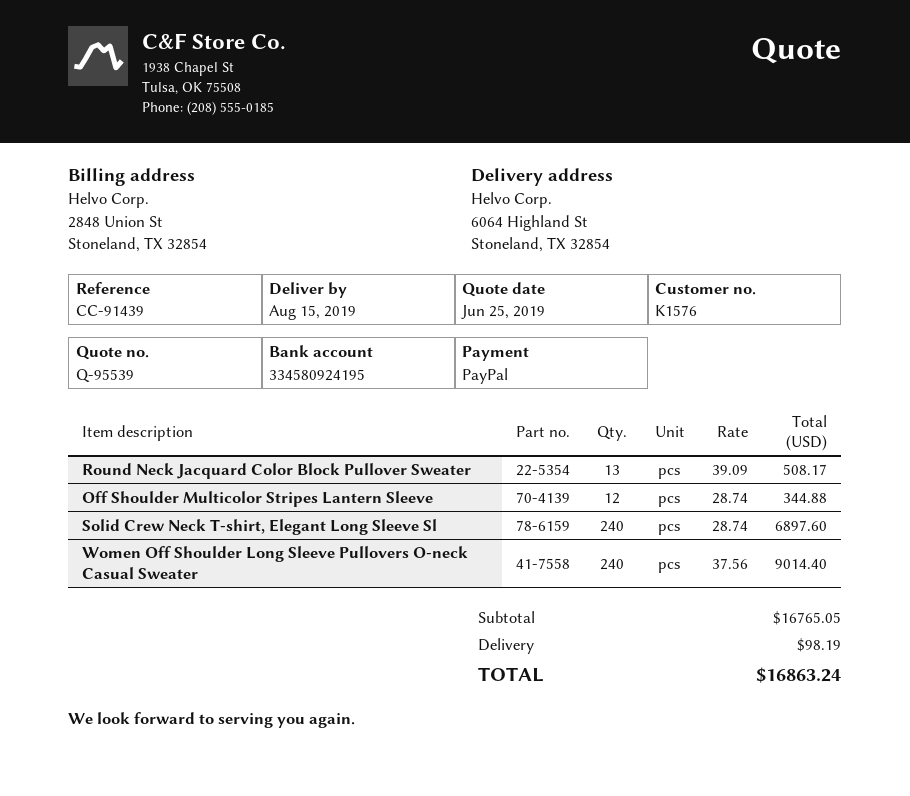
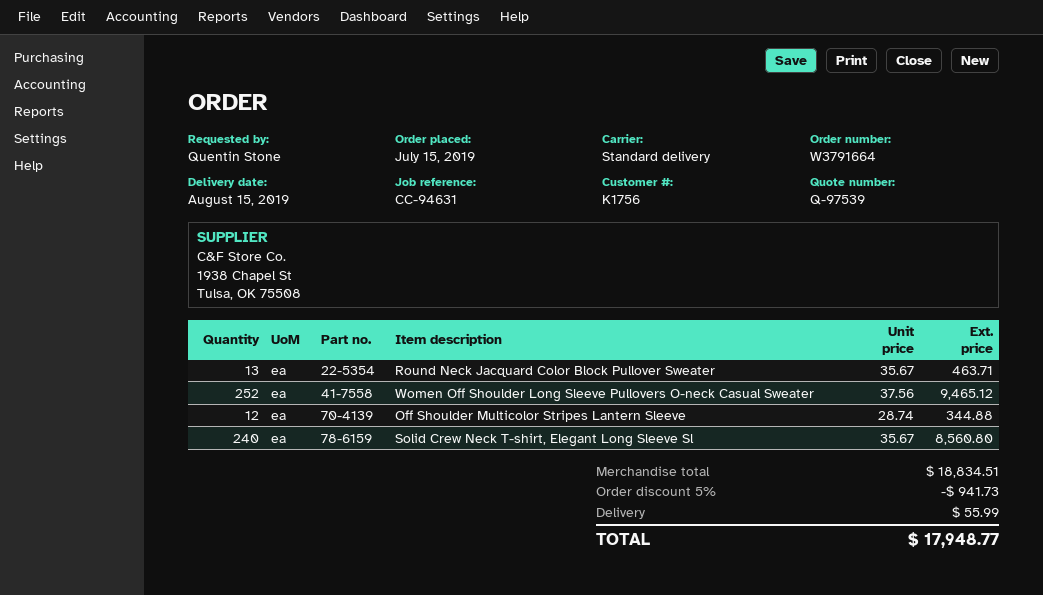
quote number: Q-95539 -> Q-97539
customer number: K1576 -> K1756
reference: CC-91439 -> CC-94631
Round Neck Jacquard Color Block Pullover Sweater: 13 x 39.09 = 508.17 -> 13 x 35.67 = 463.71
Solid Crew Neck T-shirt, Elegant Long Sleeve Sl: 240 x 28.74 = 6897.60 -> 240 x 35.67 = 8560.80
Women Off Shoulder Long Sleeve Pullovers O-neck Casual Sweater: 240 x 37.56 = 9014.40 -> 252 x 37.56 = 9465.12
subtotal: 16765.05 -> 18834.51
discount: none -> 5% = 941.73
shipping: 98.19 -> 55.99
total: 16863.24 -> 17948.77

